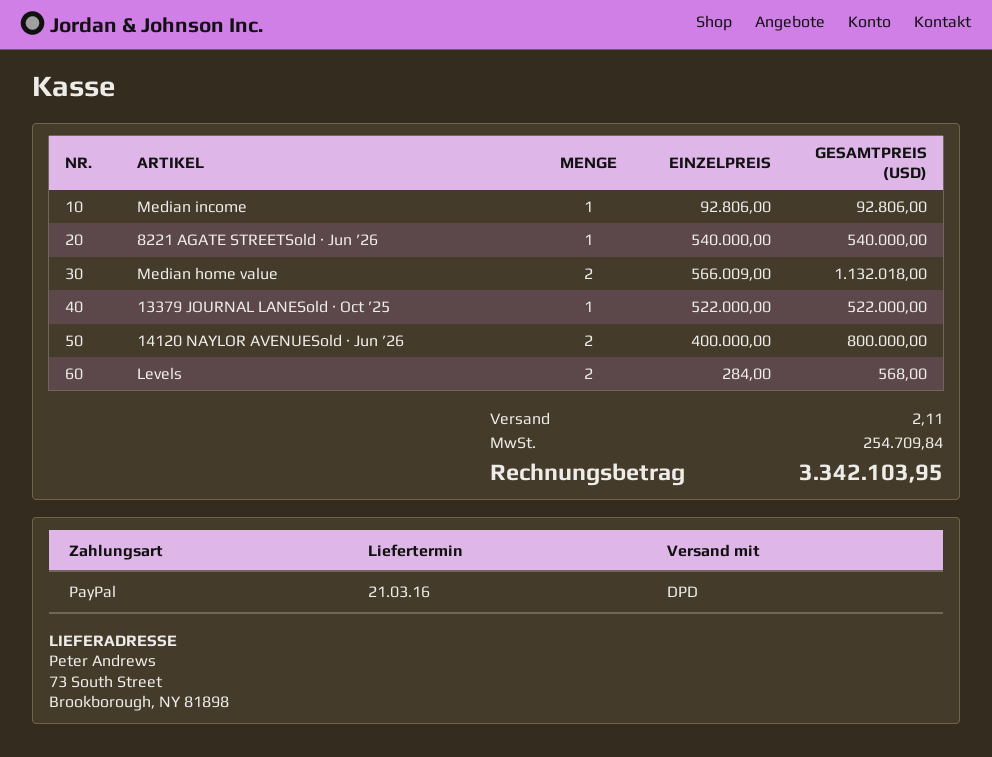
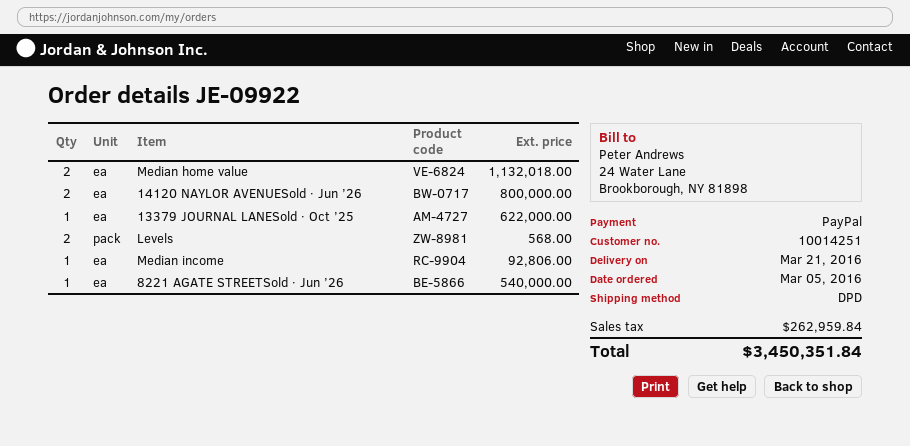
13379 JOURNAL LANESold · Oct ’25: 1 for 522000.00 -> 1 for 622000.00
shipping: 2.11 -> none
tax: 254709.84 -> 262959.84
total: 3342103.95 -> 3450351.84

